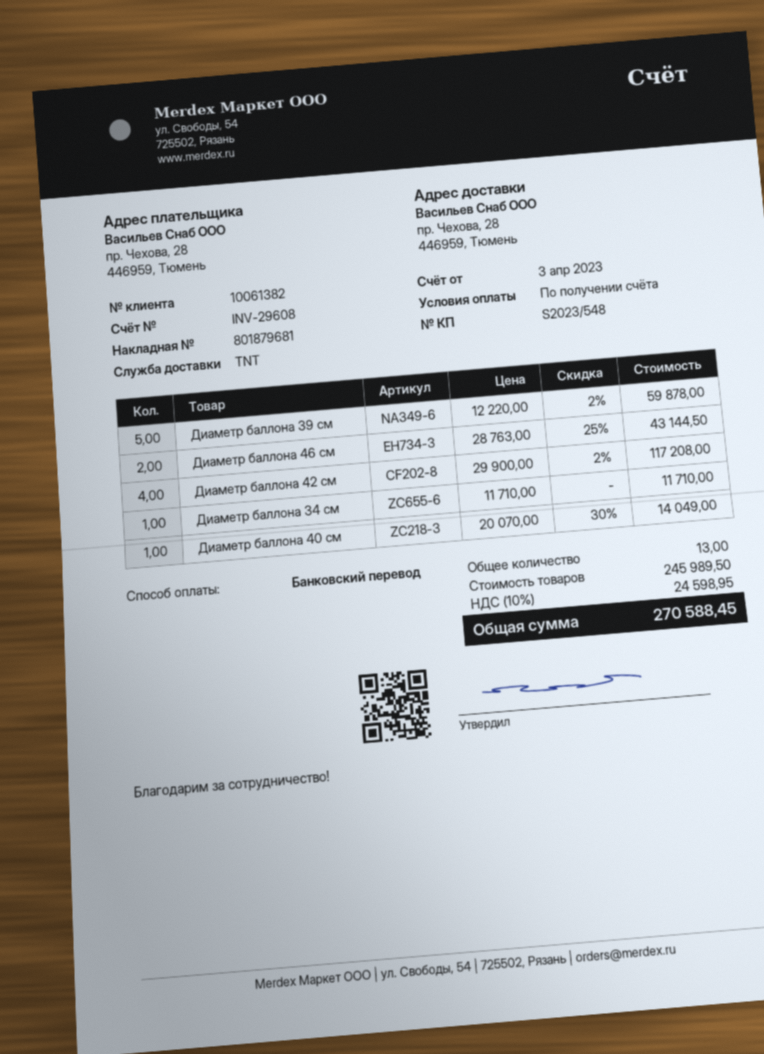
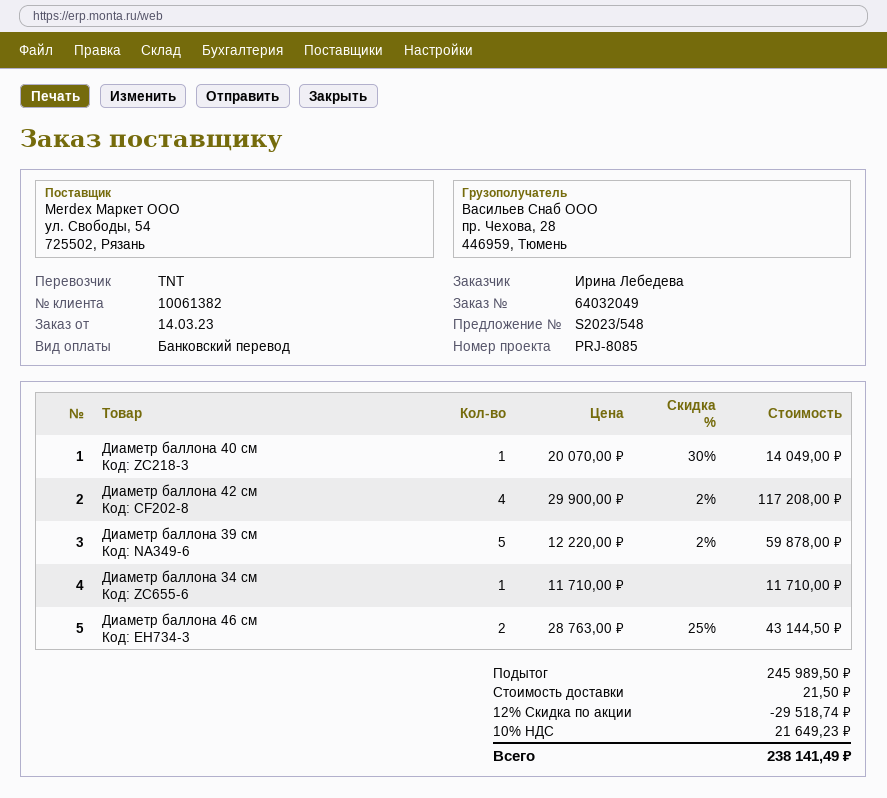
discount: none -> 12% = 29518.74
shipping: none -> 21.50
tax: 10% = 24598.95 -> 10% = 21649.23
total: 270588.45 -> 238141.49

